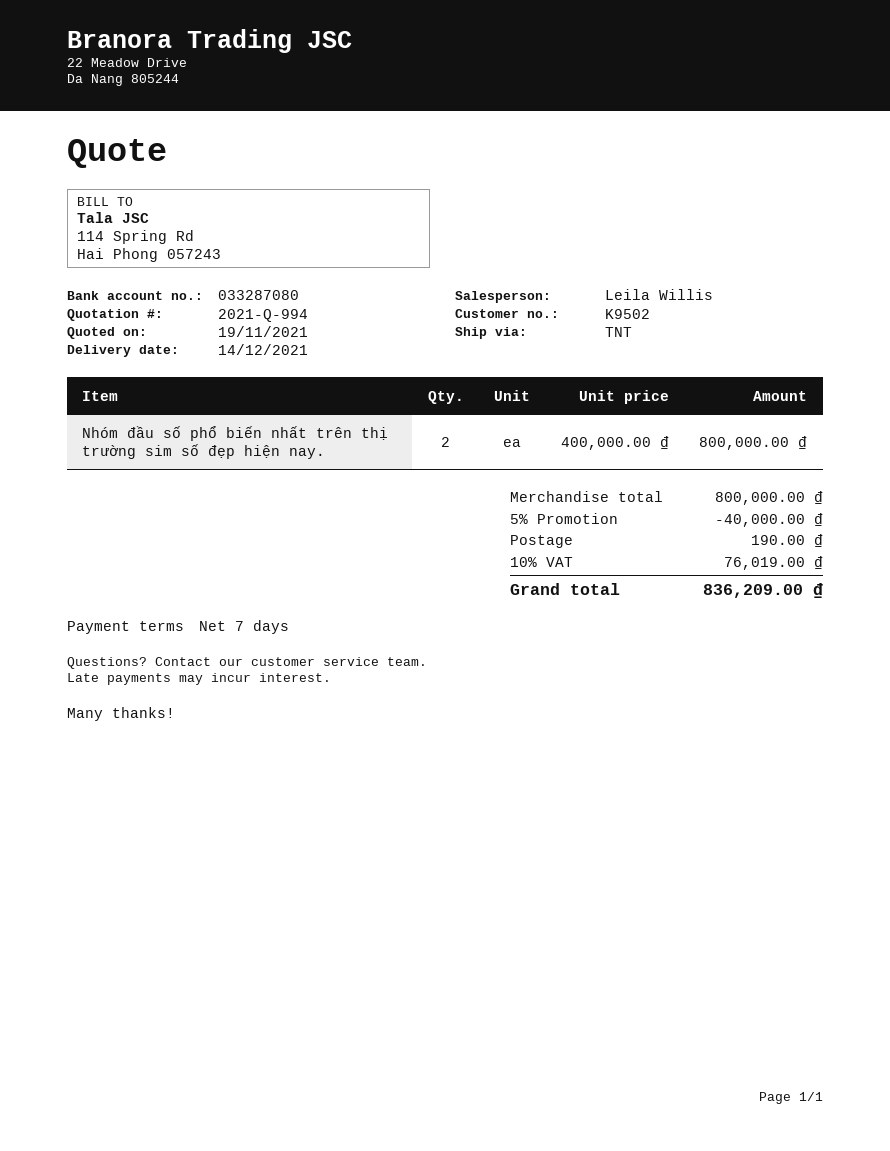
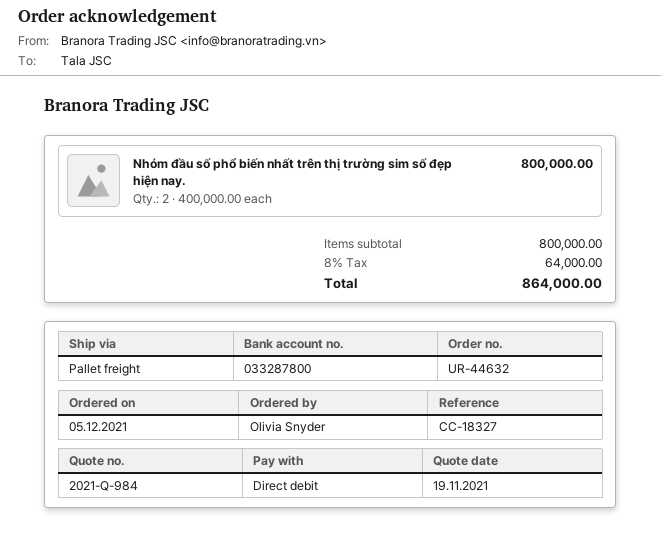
quote number: 2021-Q-994 -> 2021-Q-984
bank account: 033287080 -> 033287800
shipping method: TNT -> pallet freight
discount: 5% = 40000.00 -> none
shipping: 190.00 -> none
tax: 10% = 76019.00 -> 8% = 64000.00
total: 836209.00 -> 864000.00

